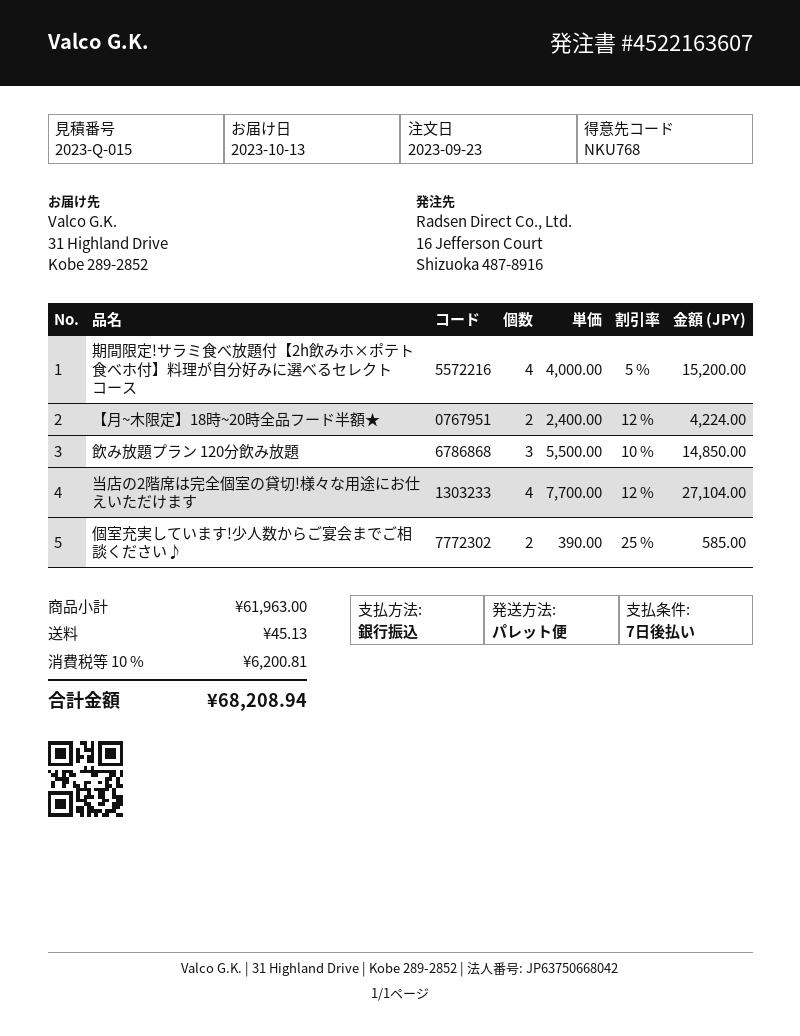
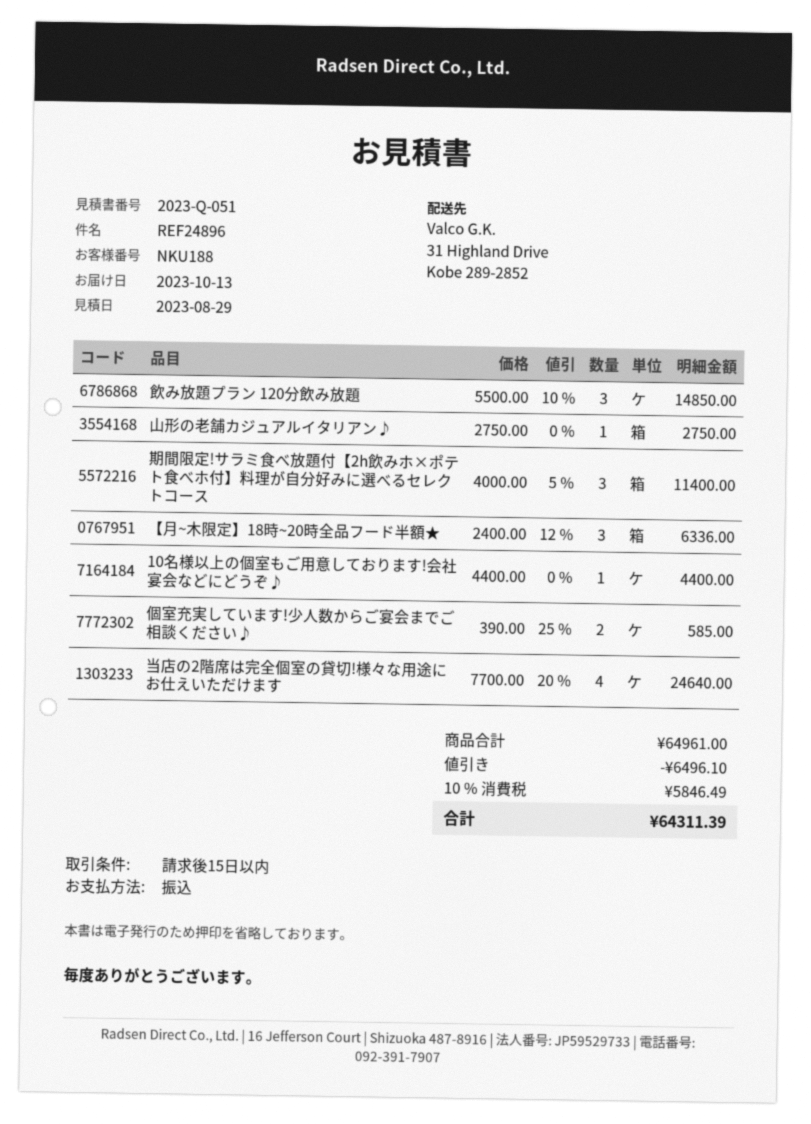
quote number: 2023-Q-015 -> 2023-Q-051
payment terms: 7 days -> 15 days
customer number: NKU768 -> NKU188
期間限定!サラミ食べ放題付【2h飲みホ×ポテト食べホ付】料理が自分好みに選べるセレクトコース: 4 x 4000.00 - 5% = 15200.00 -> 3 x 4000.00 - 5% = 11400.00
【月~木限定】18時~20時全品フード半額★: 2 x 2400.00 - 12% = 4224.00 -> 3 x 2400.00 - 12% = 6336.00
当店の2階席は完全個室の貸切!様々な用途にお仕えいただけます: 4 x 7700.00 - 12% = 27104.00 -> 4 x 7700.00 - 20% = 24640.00
山形の老舗カジュアルイタリアン♪: none -> 1 x 2750.00 = 2750.00
10名様以上の個室もご用意しております!会社宴会などにどうぞ♪: none -> 1 x 4400.00 = 4400.00
subtotal: 61963.00 -> 64961.00
discount: none -> 6496.10
shipping: 45.13 -> none
tax: 10% = 6200.81 -> 10% = 5846.49
total: 68208.94 -> 64311.39

